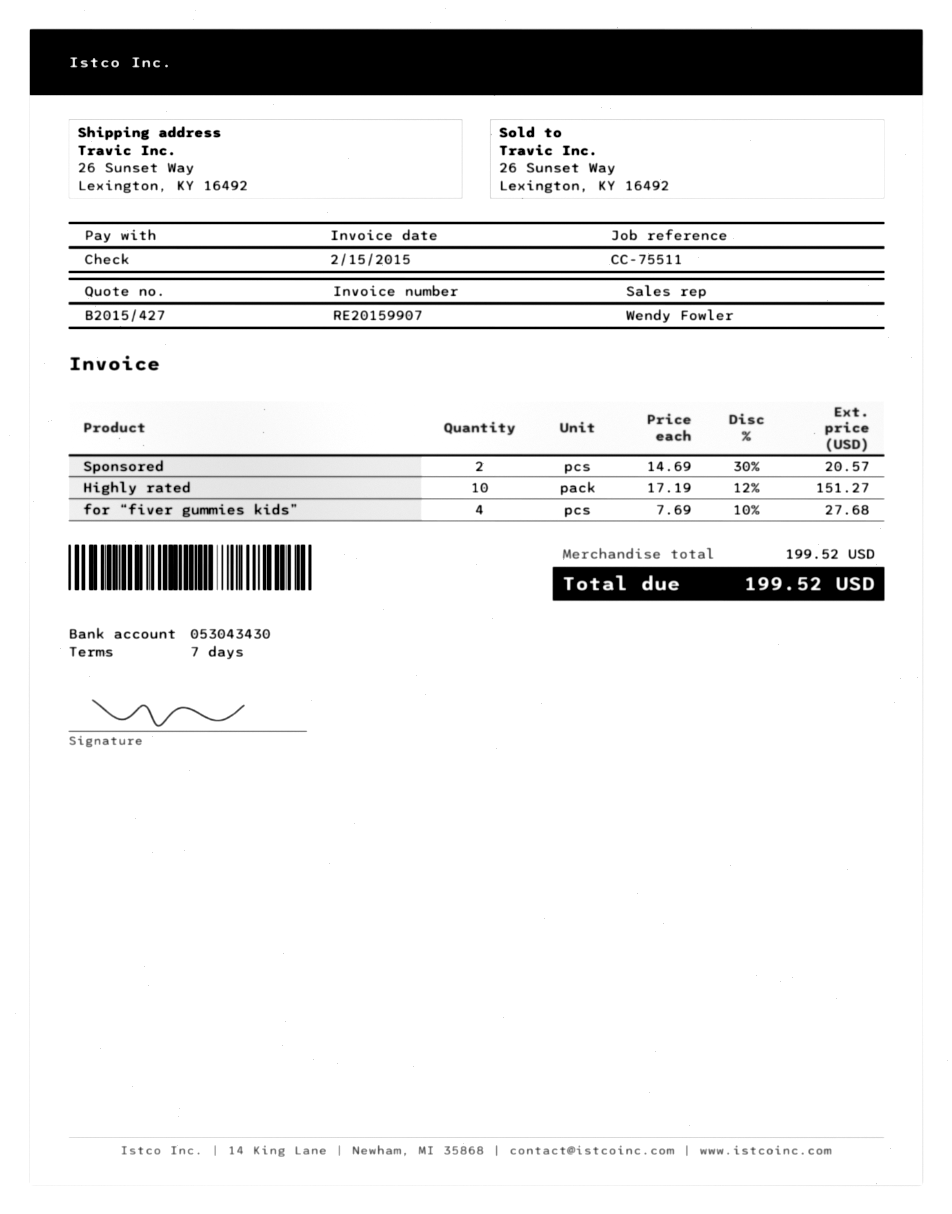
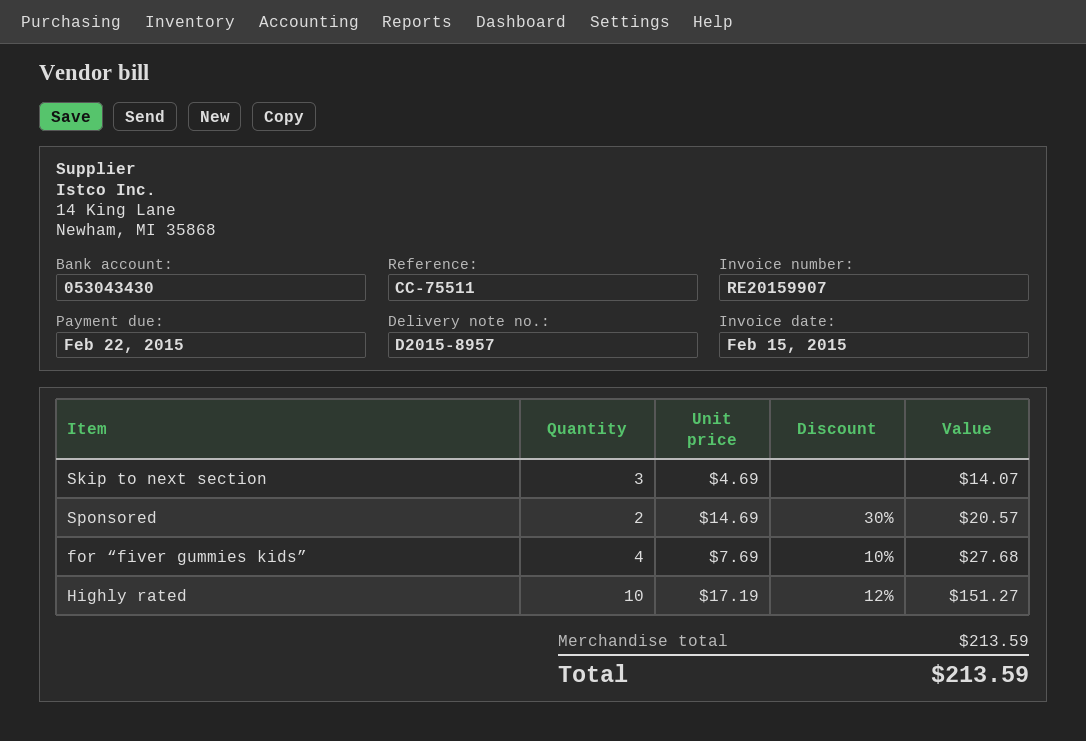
Skip to next section: none -> 3 x 4.69 = 14.07
subtotal: 199.52 -> 213.59
total: 199.52 -> 213.59

